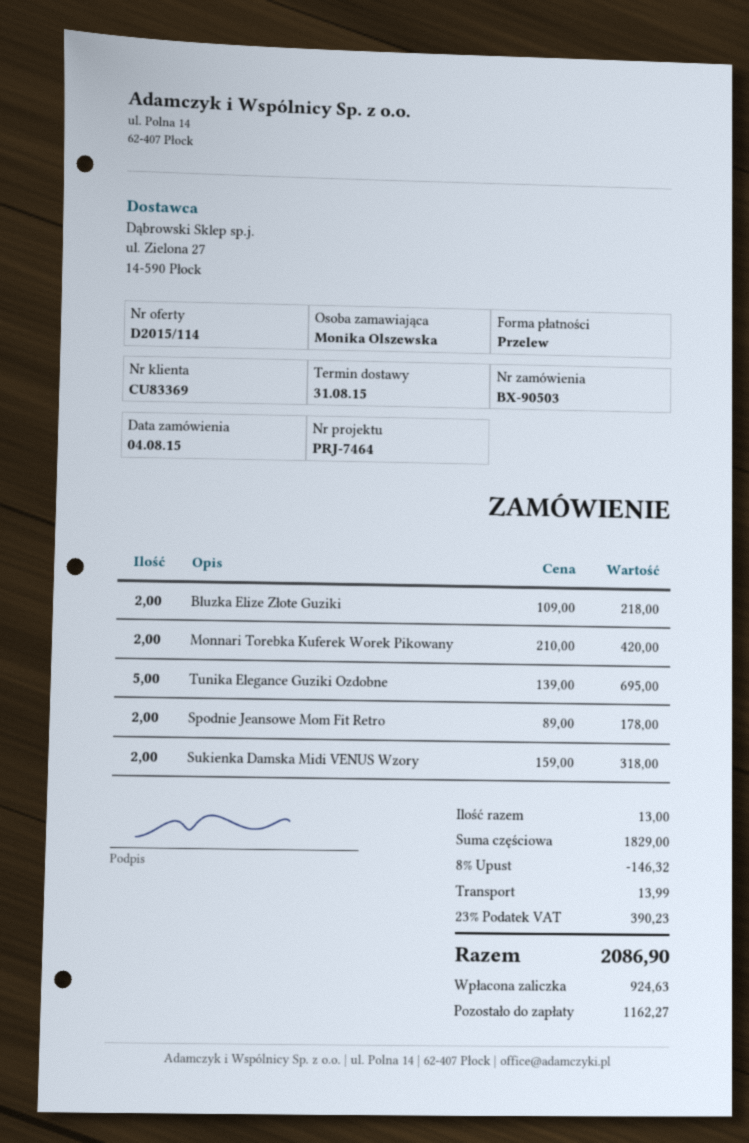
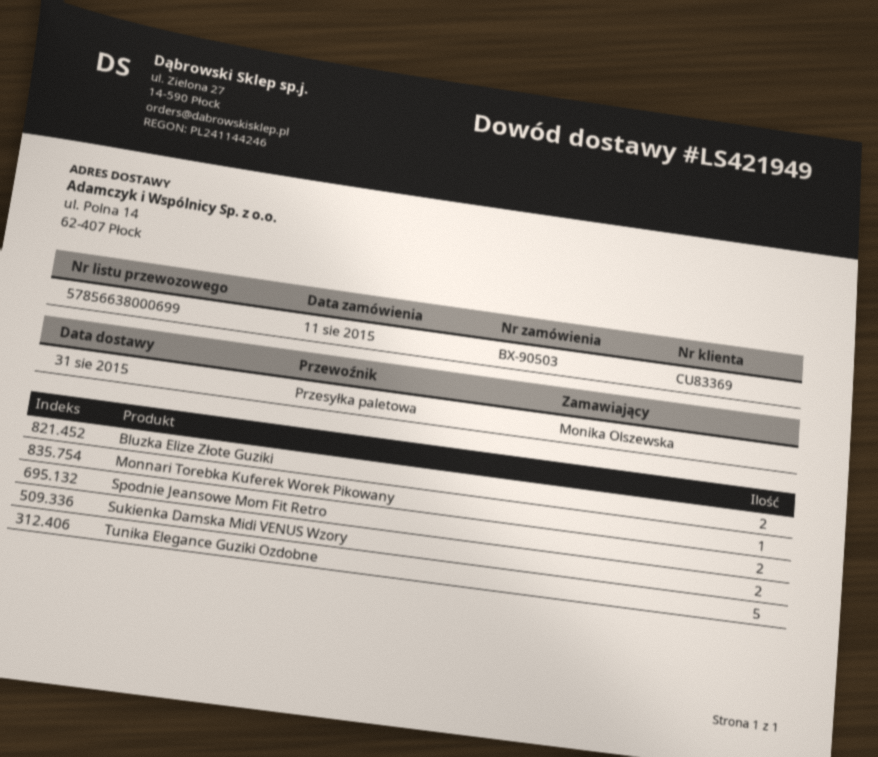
order date: 2015-08-04 -> 2015-08-11
Monnari Torebka Kuferek Worek Pikowany: 2 -> 1

